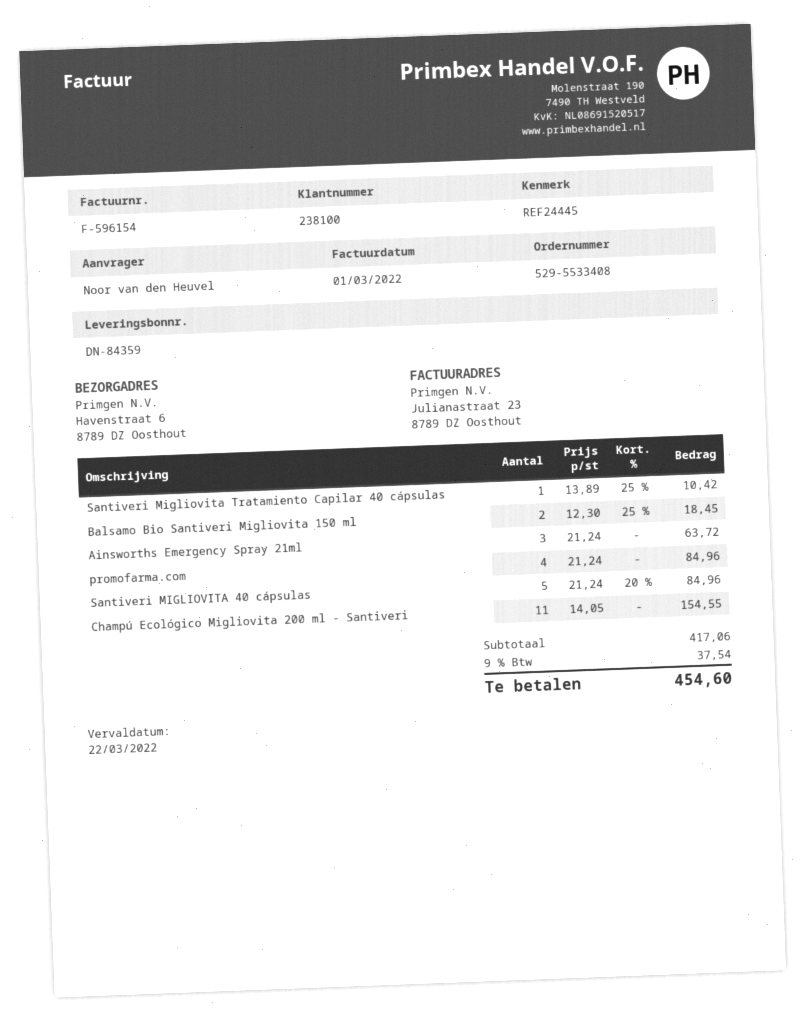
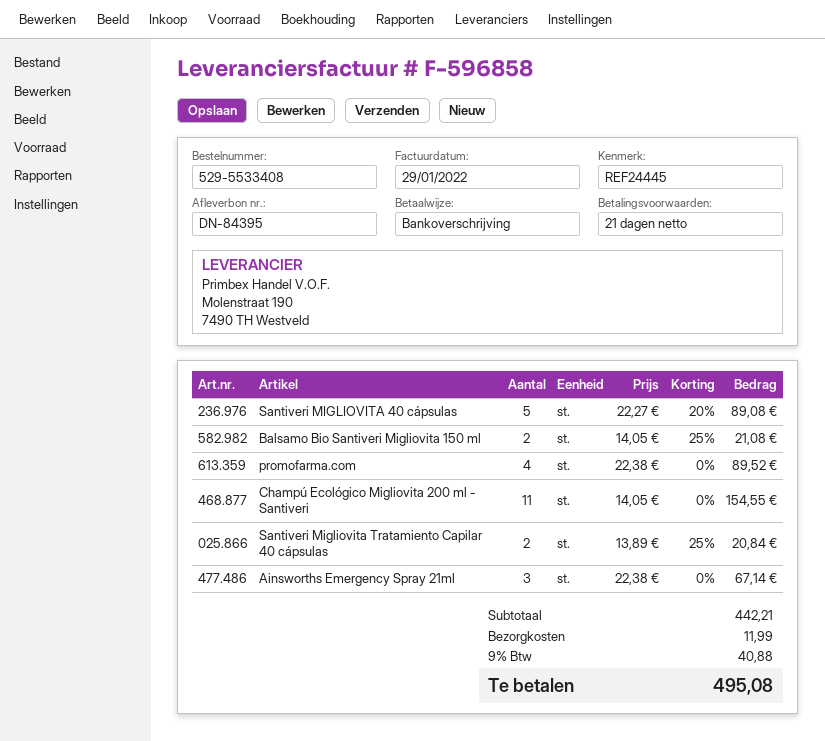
delivery note number: DN-84359 -> DN-84395
invoice number: F-596154 -> F-596858
invoice date: 2022-03-01 -> 2022-01-29
Santiveri Migliovita Tratamiento Capilar 40 cápsulas: 1 x 13.89 - 25% = 10.42 -> 2 x 13.89 - 25% = 20.84
Balsamo Bio Santiveri Migliovita 150 ml: 2 x 12.30 - 25% = 18.45 -> 2 x 14.05 - 25% = 21.08
Ainsworths Emergency Spray 21ml: 3 x 21.24 = 63.72 -> 3 x 22.38 = 67.14
promofarma.com: 4 x 21.24 = 84.96 -> 4 x 22.38 = 89.52
Santiveri MIGLIOVITA 40 cápsulas: 5 x 21.24 - 20% = 84.96 -> 5 x 22.27 - 20% = 89.08
subtotal: 417.06 -> 442.21
shipping: none -> 11.99
tax: 9% = 37.54 -> 9% = 40.88
total: 454.60 -> 495.08

